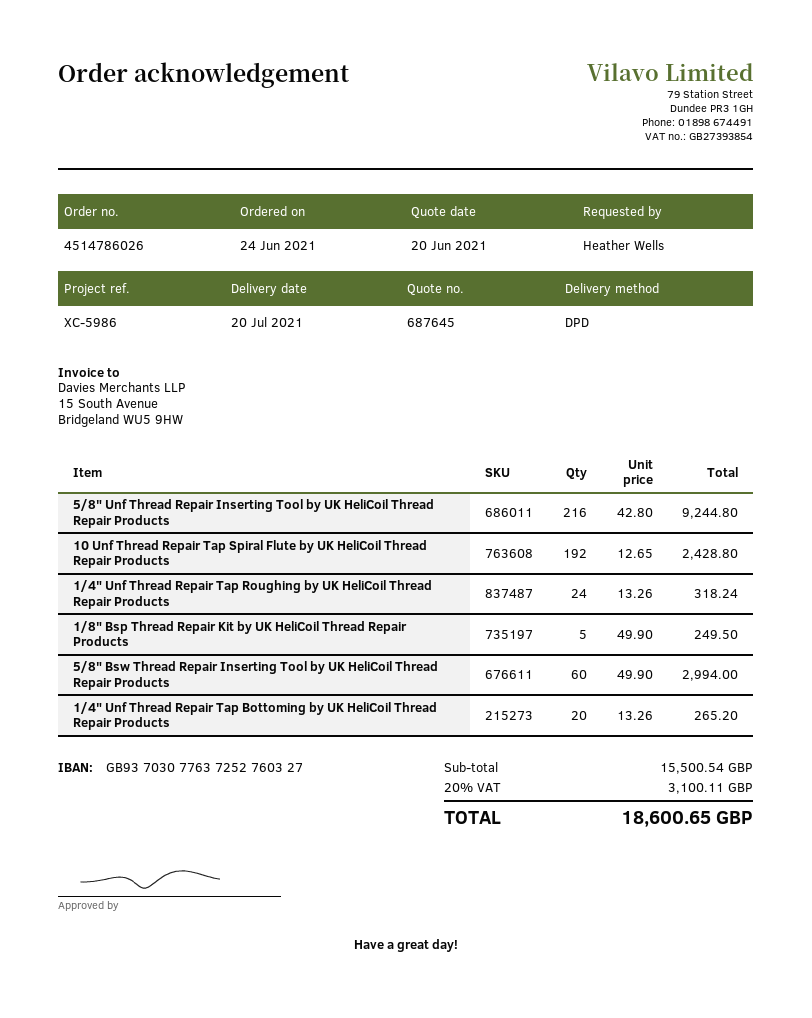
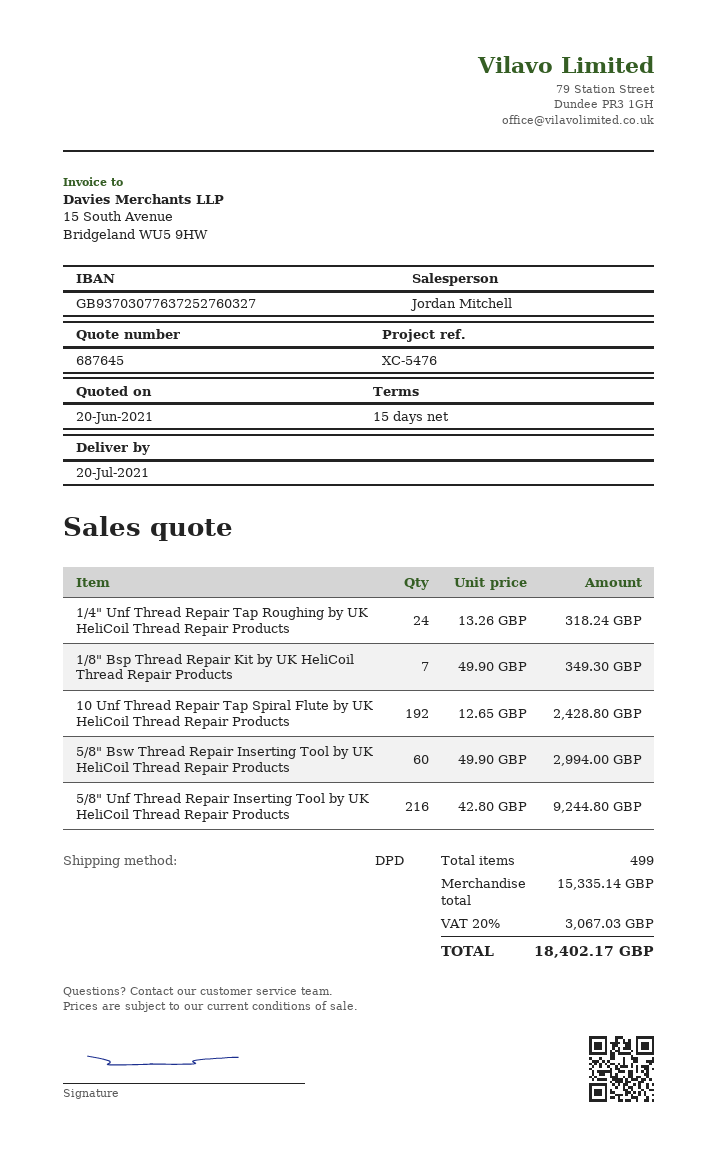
reference: XC-5986 -> XC-5476
1/8" Bsp Thread Repair Kit by UK HeliCoil Thread Repair Products: 5 x 49.90 = 249.50 -> 7 x 49.90 = 349.30
1/4" Unf Thread Repair Tap Bottoming by UK HeliCoil Thread Repair Products: 20 x 13.26 = 265.20 -> none
subtotal: 15500.54 -> 15335.14
tax: 20% = 3100.11 -> 20% = 3067.03
total: 18600.65 -> 18402.17

